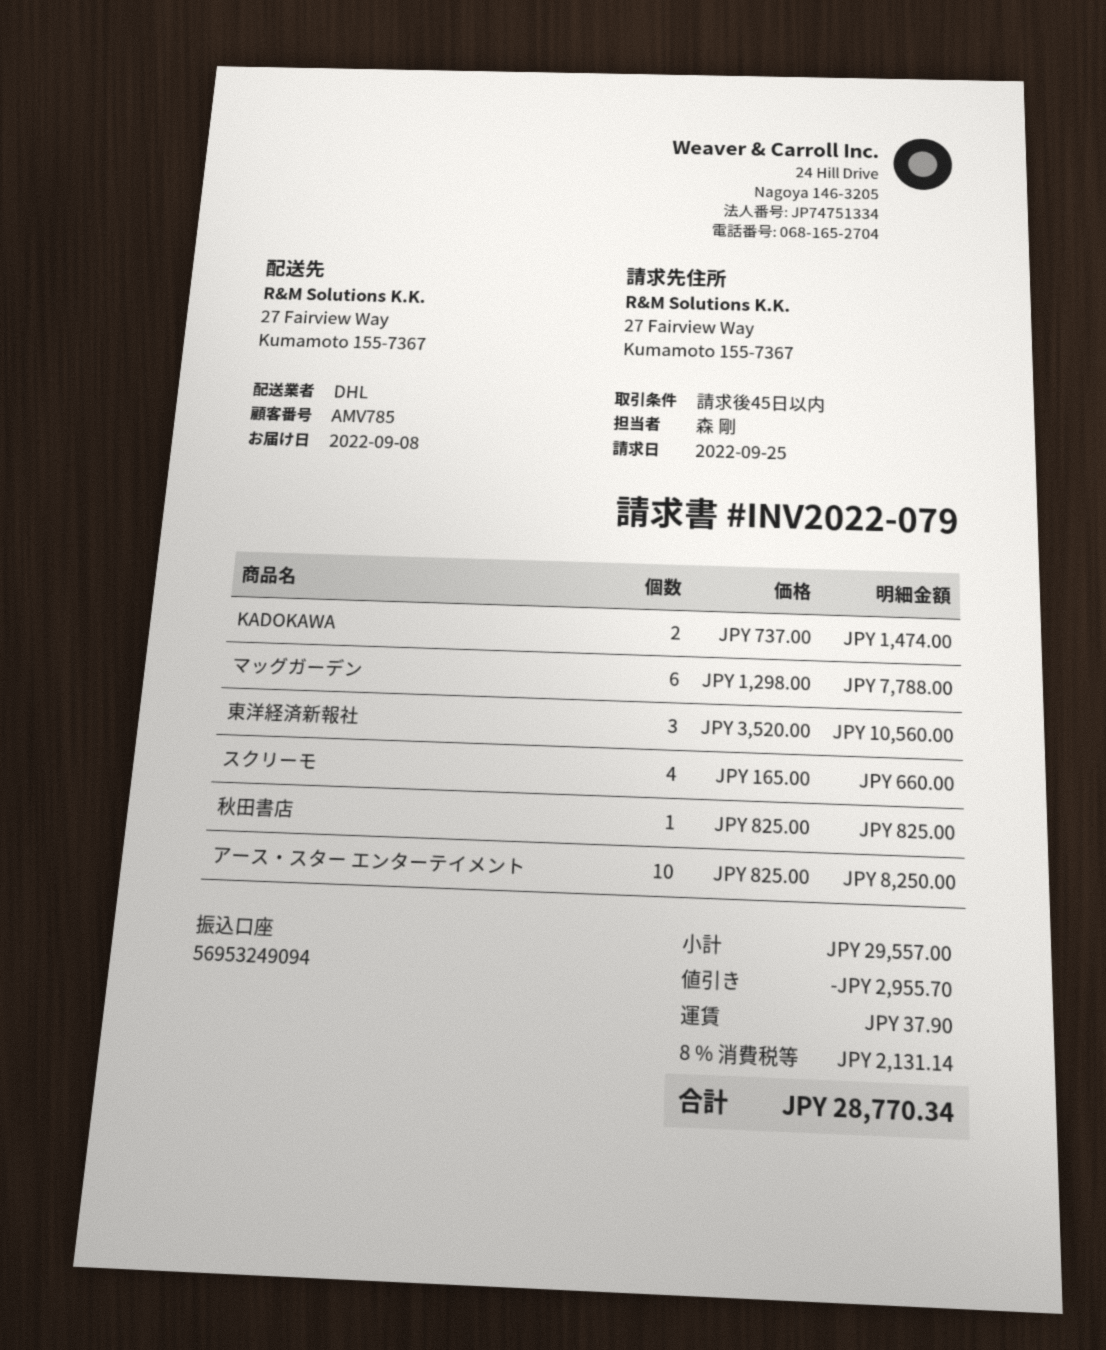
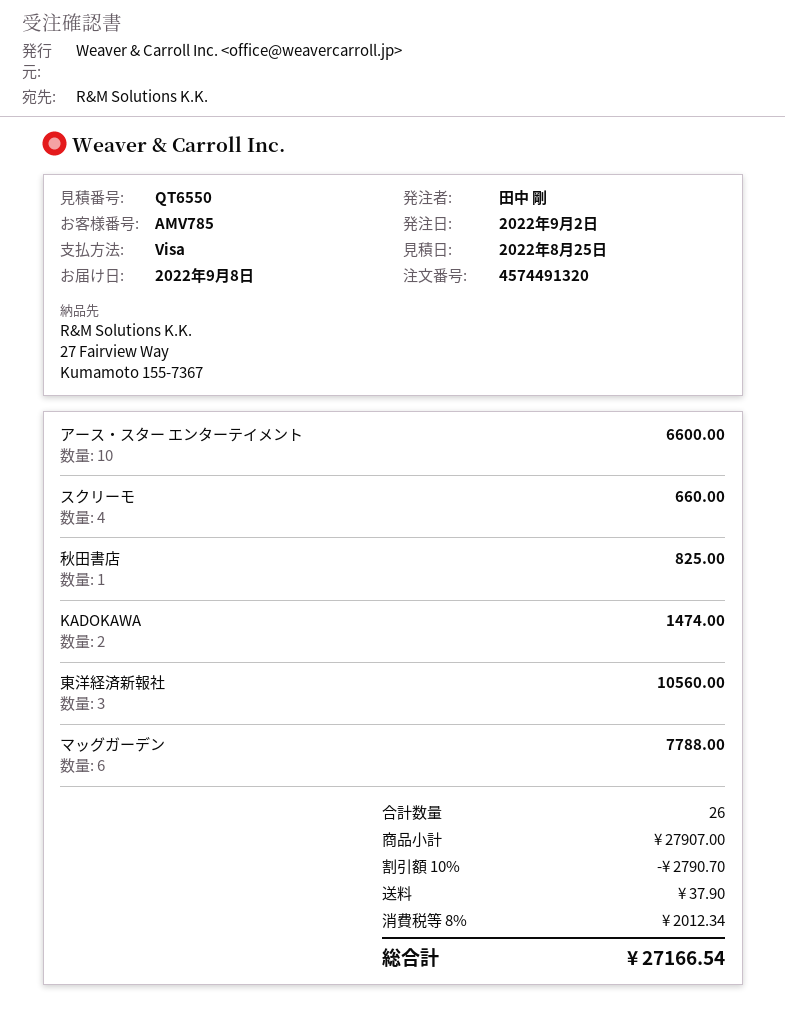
アース・スター エンターテイメント: 10 for 8250.00 -> 10 for 6600.00
subtotal: 29557.00 -> 27907.00
discount: 2955.70 -> 2790.70
tax: 8% = 2131.14 -> 8% = 2012.34
total: 28770.34 -> 27166.54

